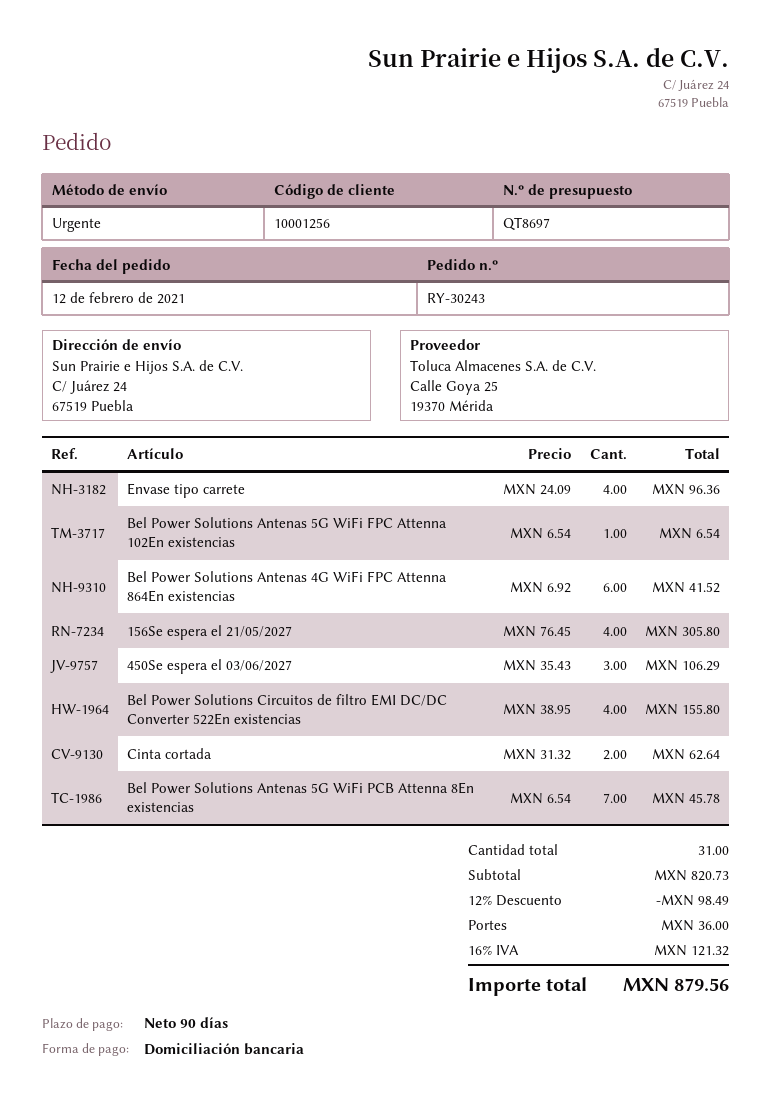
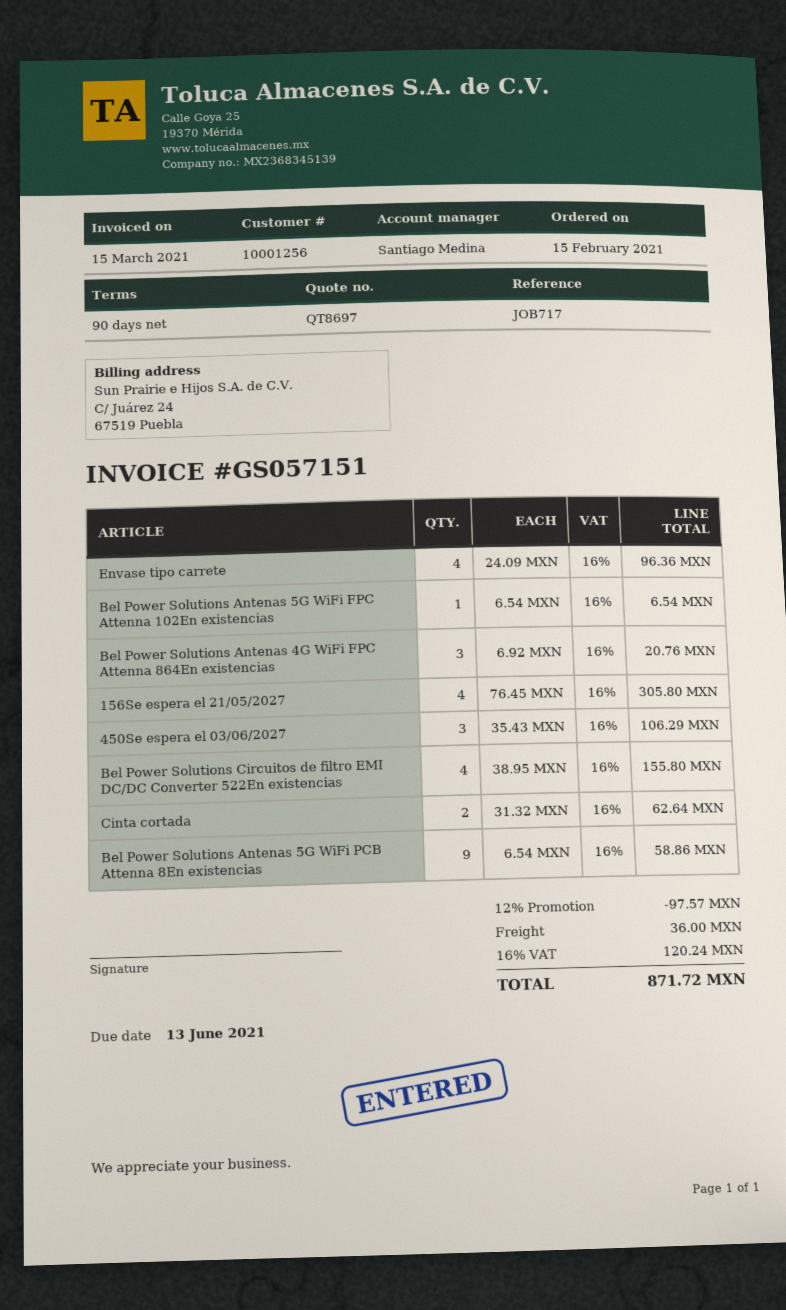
order date: 2021-02-12 -> 2021-02-15
Bel Power Solutions Antenas 4G WiFi FPC Attenna 864En existencias: 6 x 6.92 = 41.52 -> 3 x 6.92 = 20.76
Bel Power Solutions Antenas 5G WiFi PCB Attenna 8En existencias: 7 x 6.54 = 45.78 -> 9 x 6.54 = 58.86
discount: 12% = 98.49 -> 12% = 97.57
tax: 16% = 121.32 -> 16% = 120.24
total: 879.56 -> 871.72

